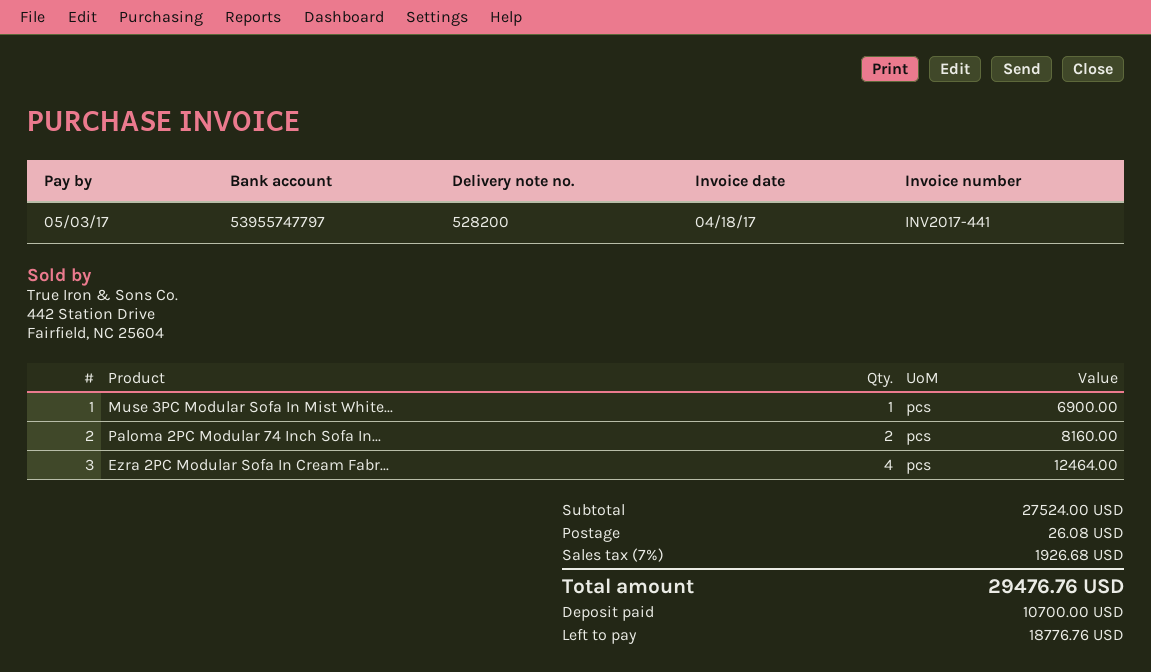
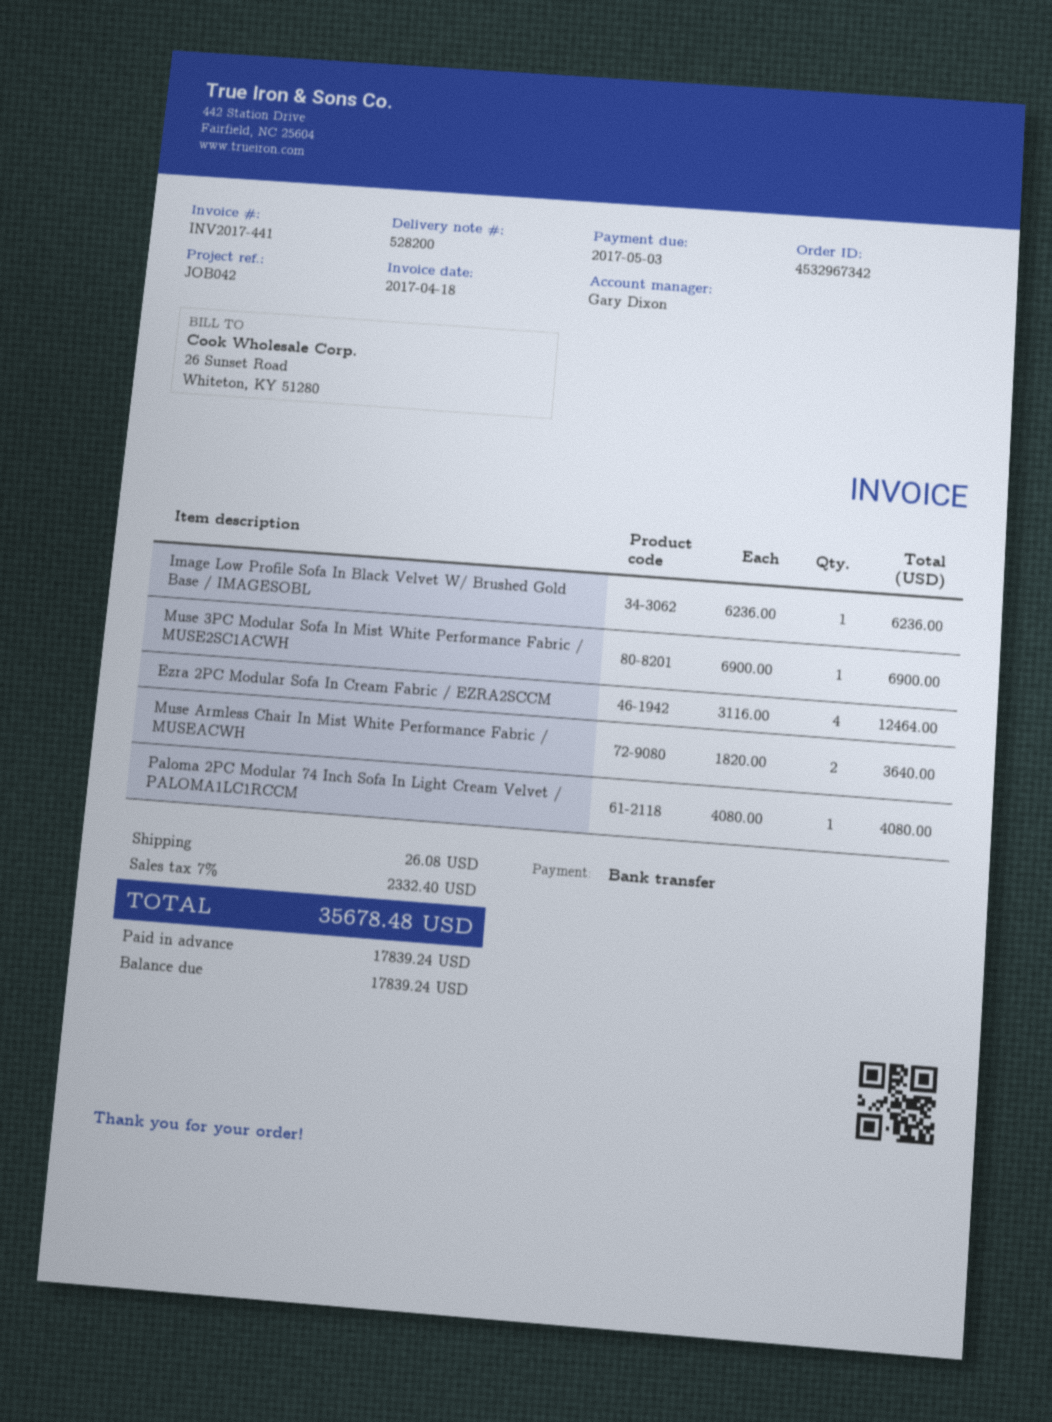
Paloma 2PC Modular 74 Inch Sofa In...: 2 for 8160.00 -> 1 for 4080.00
Image Low Profile Sofa In Black Velvet W/ Brushed Gold Base / IMAGESOBL: none -> 1 for 6236.00
Muse Armless Chair In Mist White Performance Fabric / MUSEACWH: none -> 2 for 3640.00
tax: 7% = 1926.68 -> 7% = 2332.40
total: 29476.76 -> 35678.48
deposit: 10700.00 -> 17839.24
balance: 18776.76 -> 17839.24

